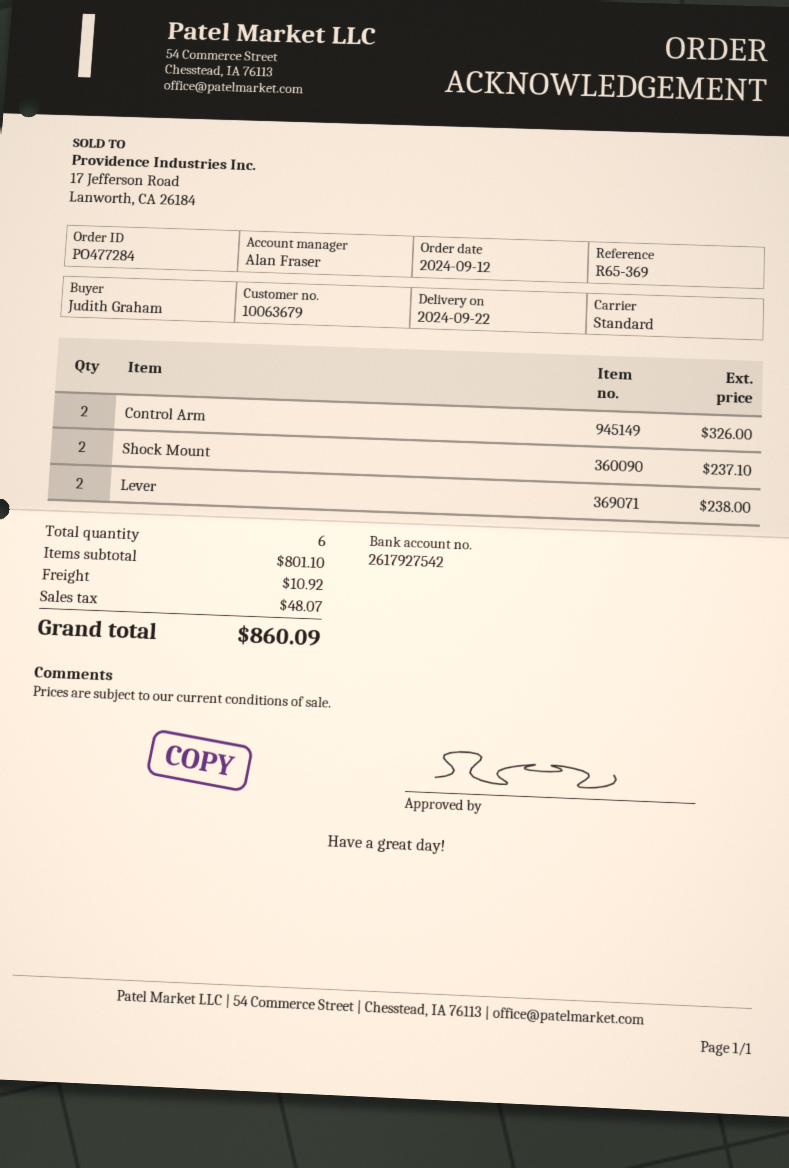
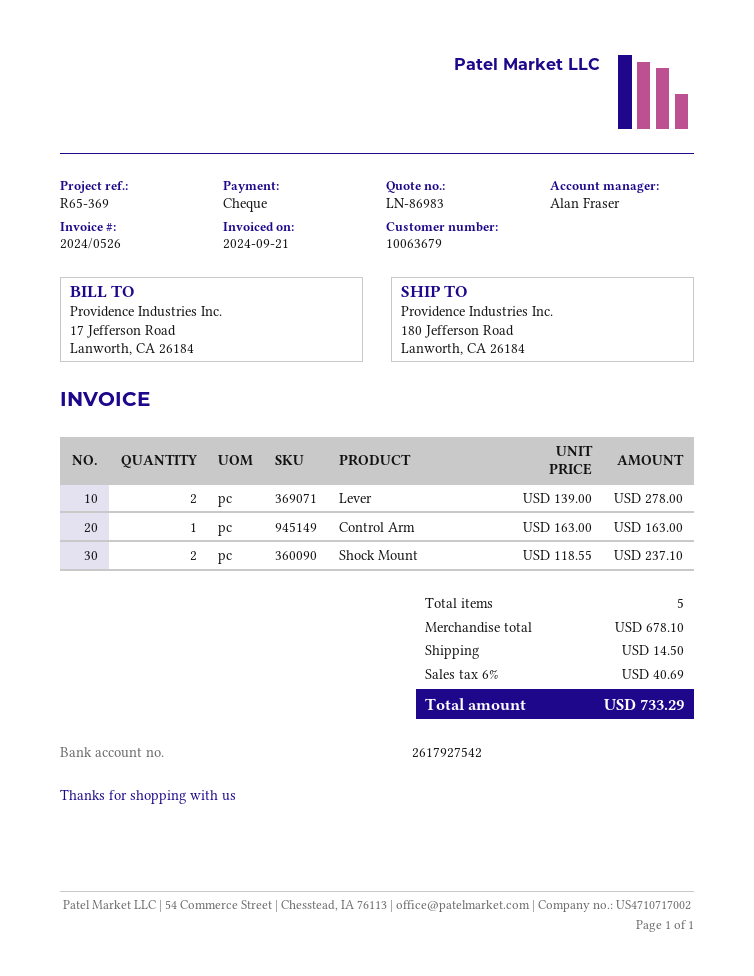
Control Arm: 2 for 326.00 -> 1 for 163.00
Lever: 2 for 238.00 -> 2 for 278.00
total quantity: 6 -> 5
subtotal: 801.10 -> 678.10
shipping: 10.92 -> 14.50
tax: 48.07 -> 40.69
total: 860.09 -> 733.29

